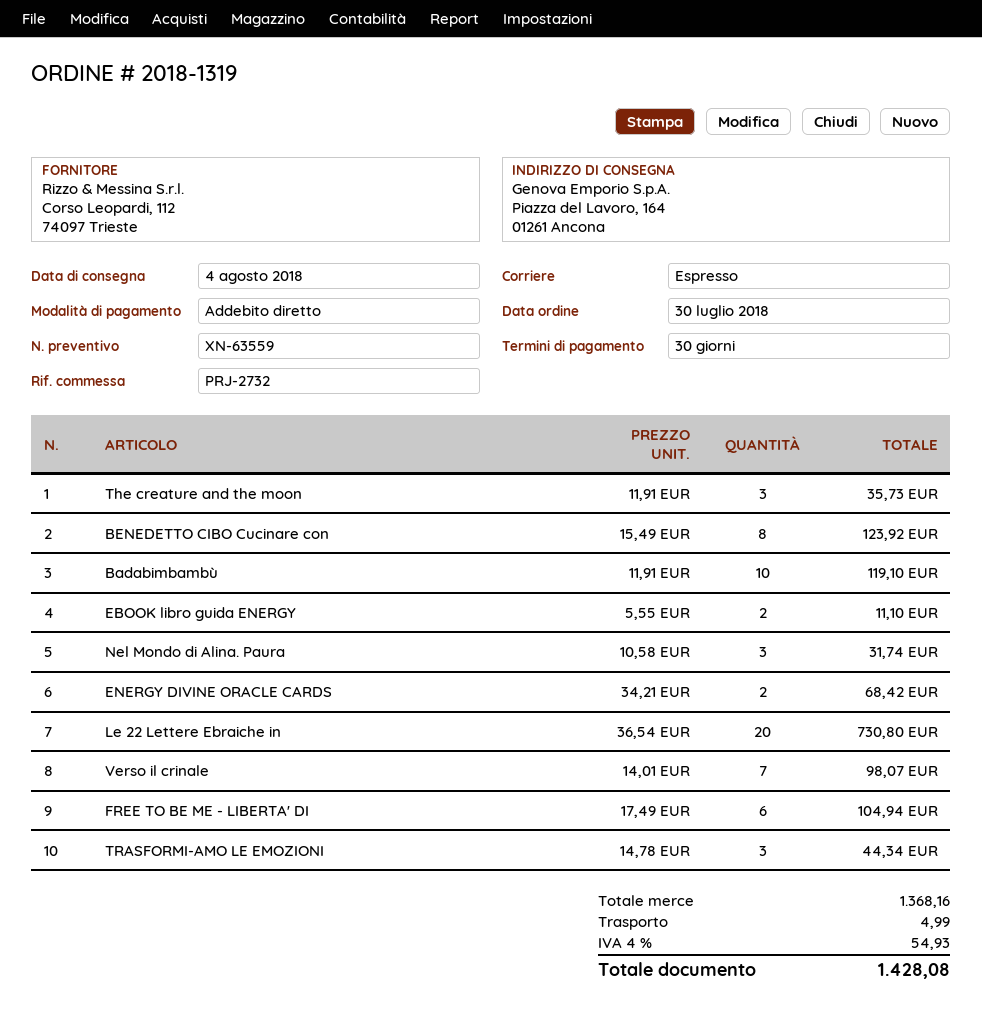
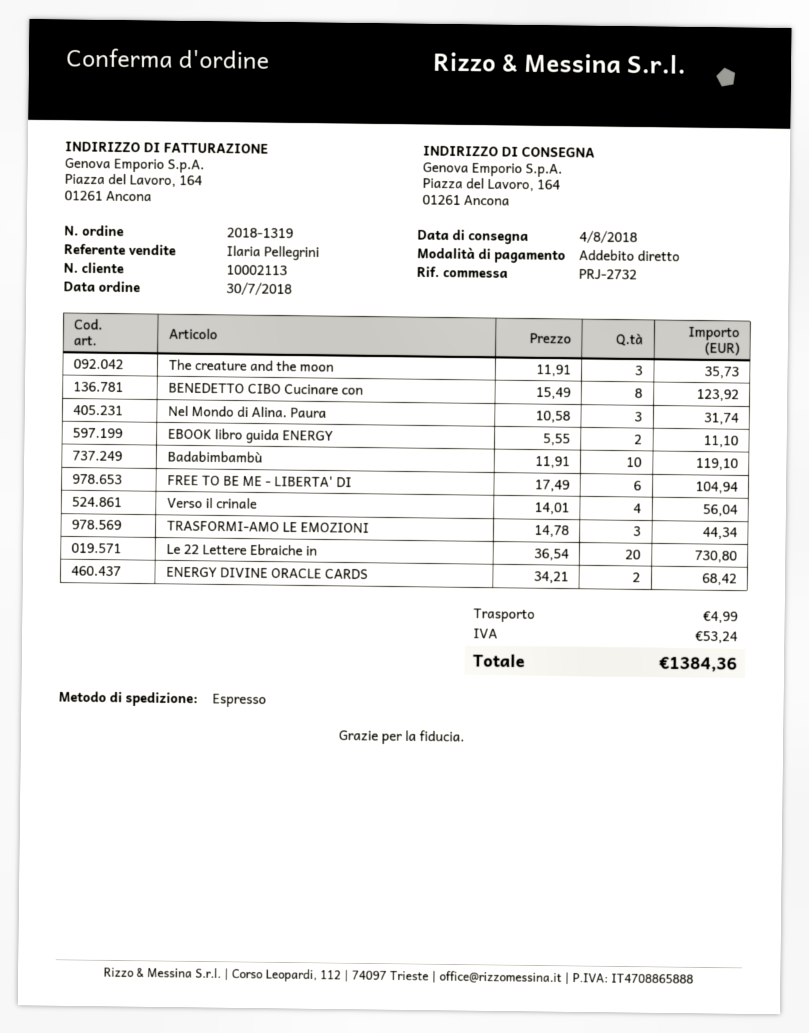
Verso il crinale: 7 x 14.01 = 98.07 -> 4 x 14.01 = 56.04
tax: 54.93 -> 53.24
total: 1428.08 -> 1384.36

